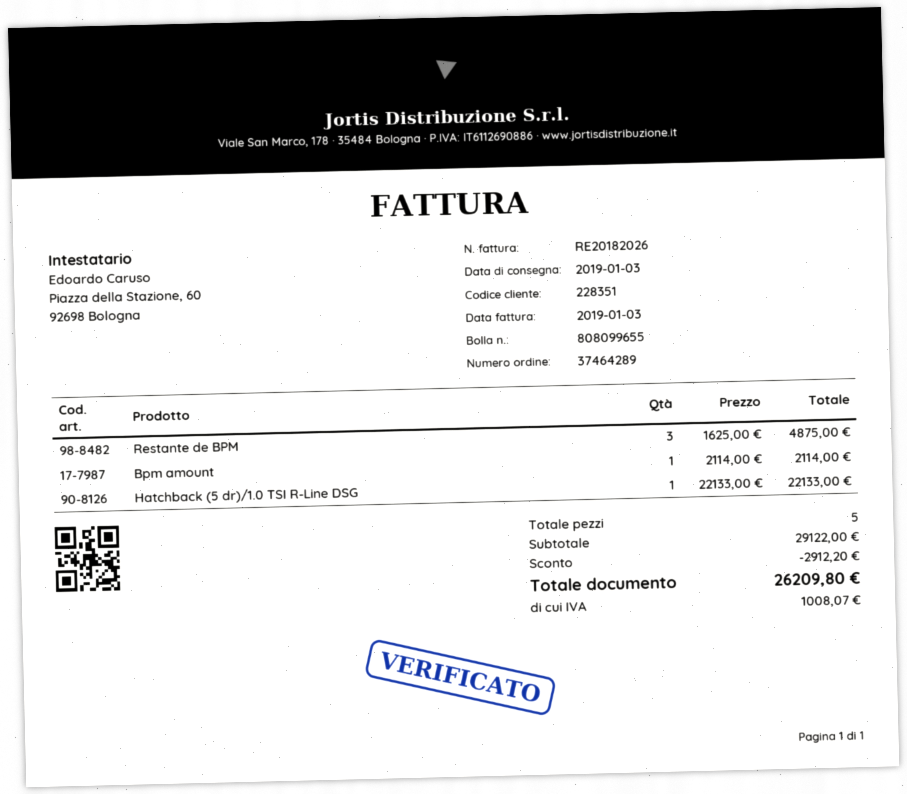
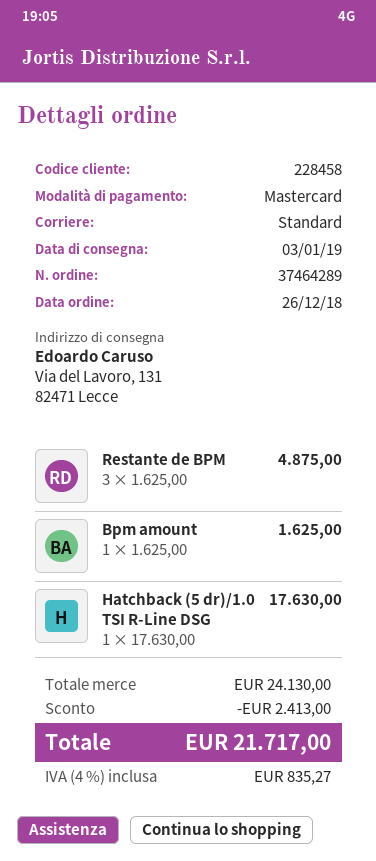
customer number: 228351 -> 228458
Bpm amount: 1 x 2114.00 = 2114.00 -> 1 x 1625.00 = 1625.00
Hatchback (5 dr)/1.0 TSI R-Line DSG: 1 x 22133.00 = 22133.00 -> 1 x 17630.00 = 17630.00
subtotal: 29122.00 -> 24130.00
discount: 2912.20 -> 2413.00
tax: 1008.07 -> 835.27
total: 26209.80 -> 21717.00

